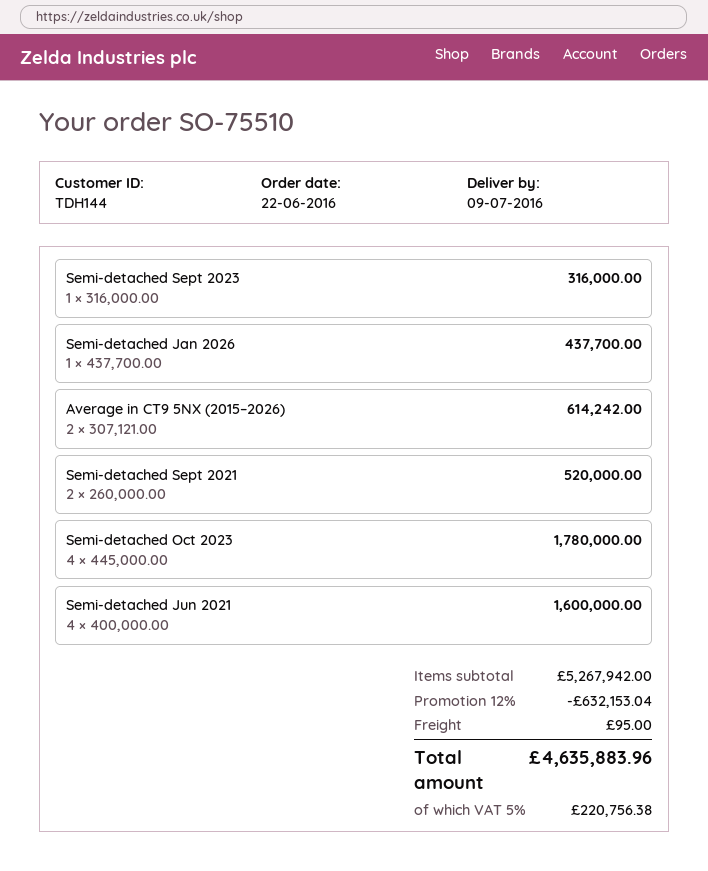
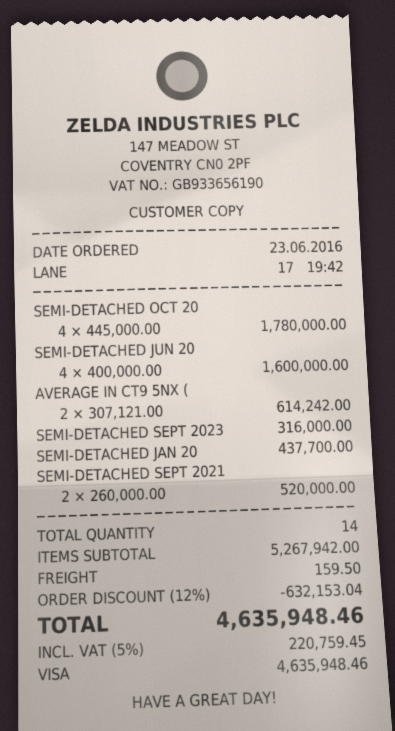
order date: 2016-06-22 -> 2016-06-23
shipping: 95.00 -> 159.50
tax: 5% = 220756.38 -> 5% = 220759.45
total: 4635883.96 -> 4635948.46

